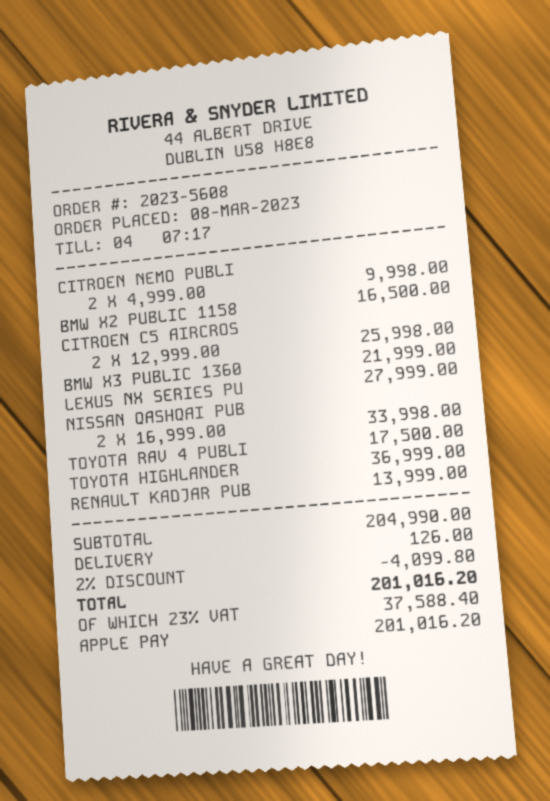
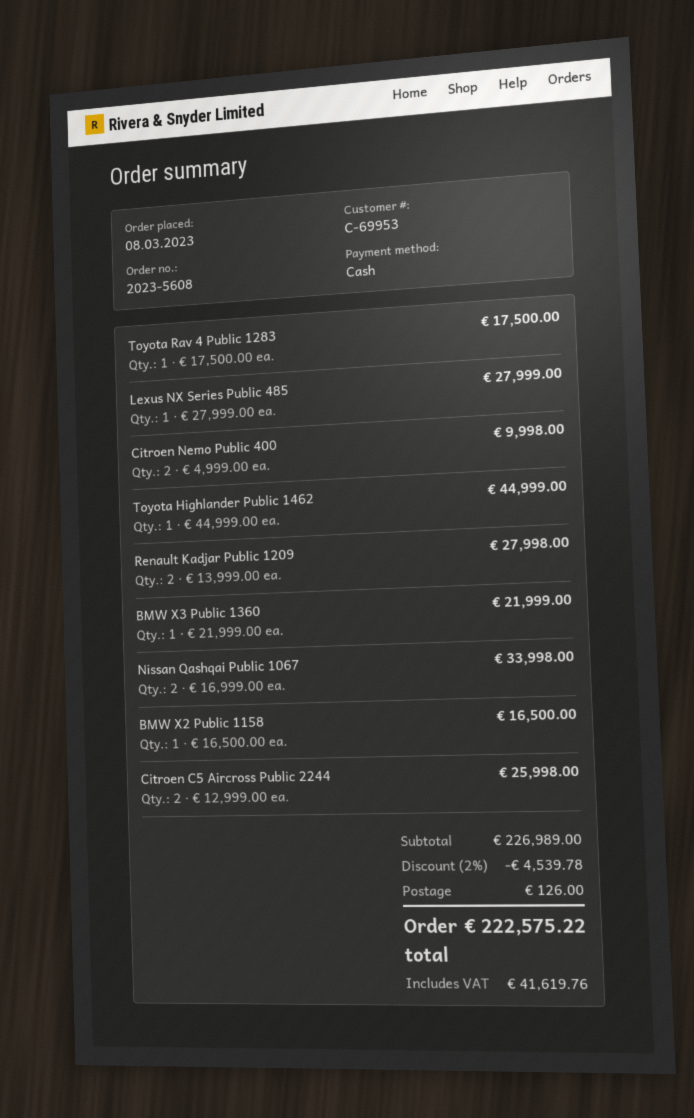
payment method: Apple Pay -> cash
TOYOTA HIGHLANDER: 1 x 36999.00 = 36999.00 -> 1 x 44999.00 = 44999.00
RENAULT KADJAR PUB: 1 x 13999.00 = 13999.00 -> 2 x 13999.00 = 27998.00
subtotal: 204990.00 -> 226989.00
discount: 2% = 4099.80 -> 2% = 4539.78
tax: 37588.40 -> 41619.76
total: 201016.20 -> 222575.22

